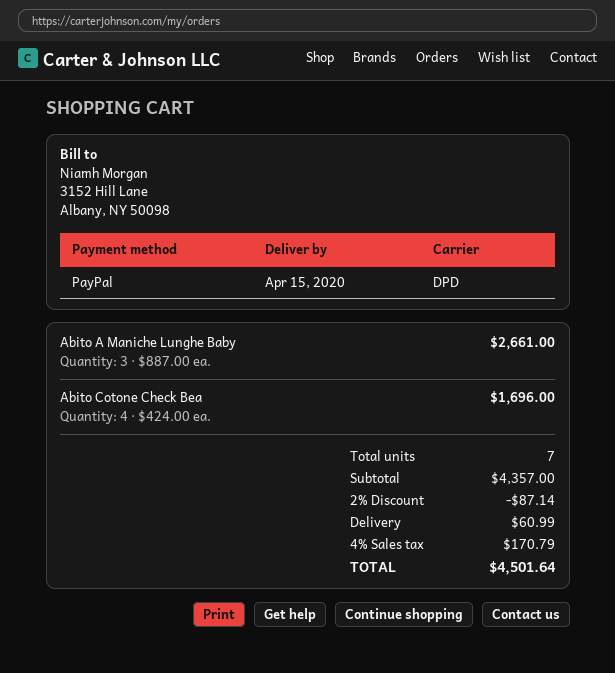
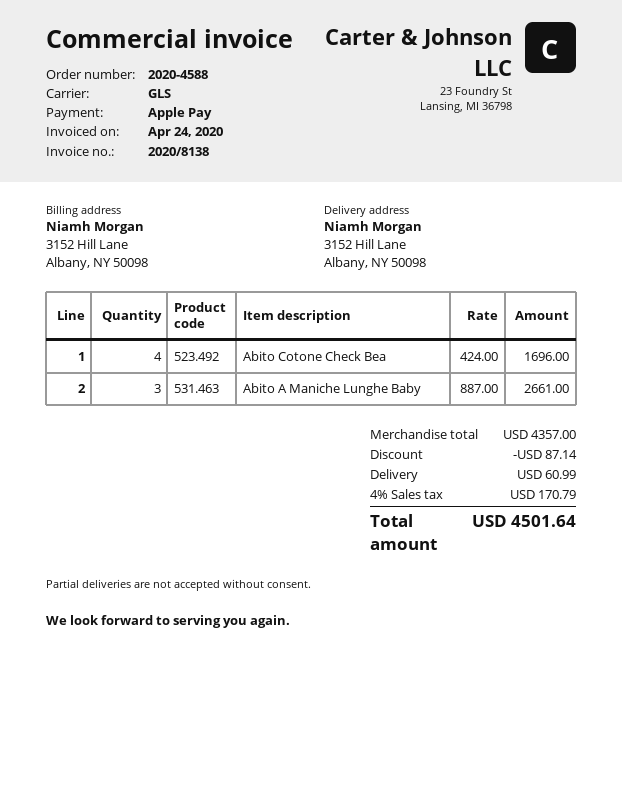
payment method: PayPal -> Apple Pay
shipping method: DPD -> GLS

